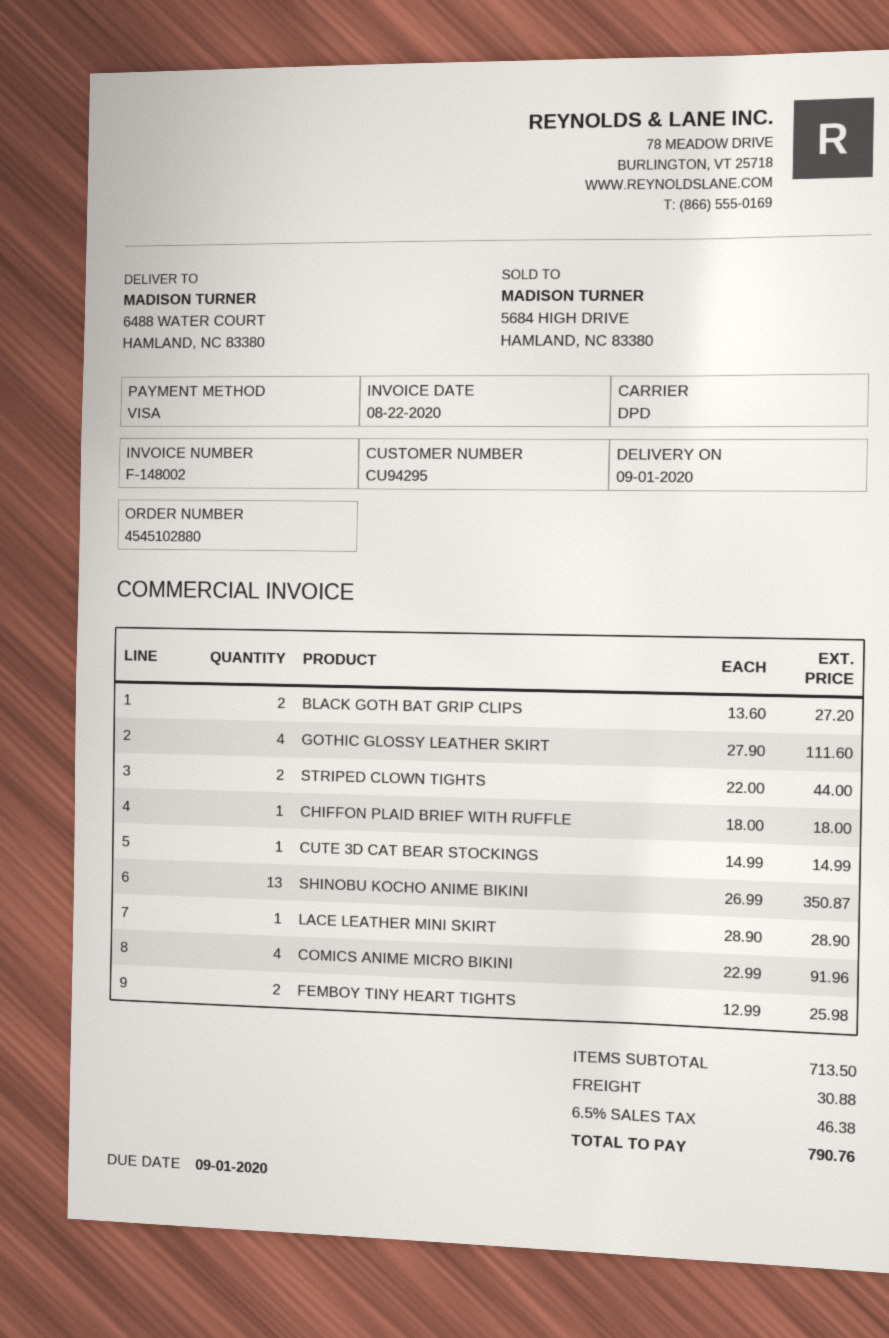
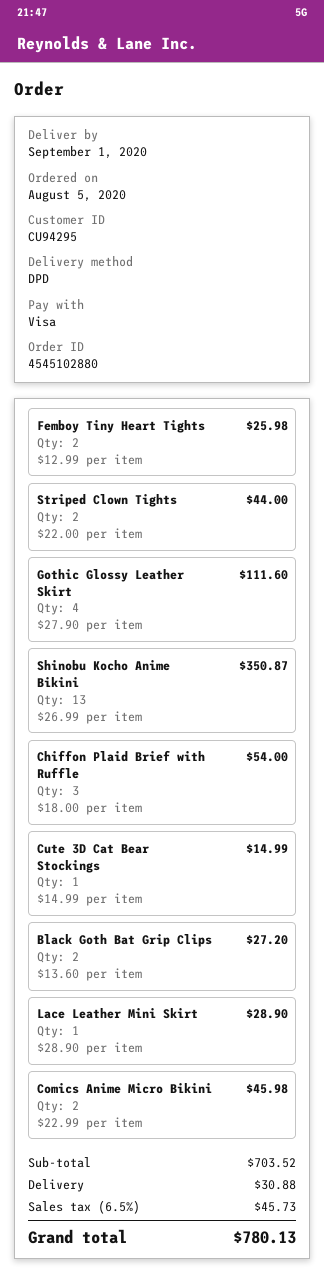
CHIFFON PLAID BRIEF WITH RUFFLE: 1 x 18.00 = 18.00 -> 3 x 18.00 = 54.00
COMICS ANIME MICRO BIKINI: 4 x 22.99 = 91.96 -> 2 x 22.99 = 45.98
subtotal: 713.50 -> 703.52
tax: 6.5% = 46.38 -> 6.5% = 45.73
total: 790.76 -> 780.13

